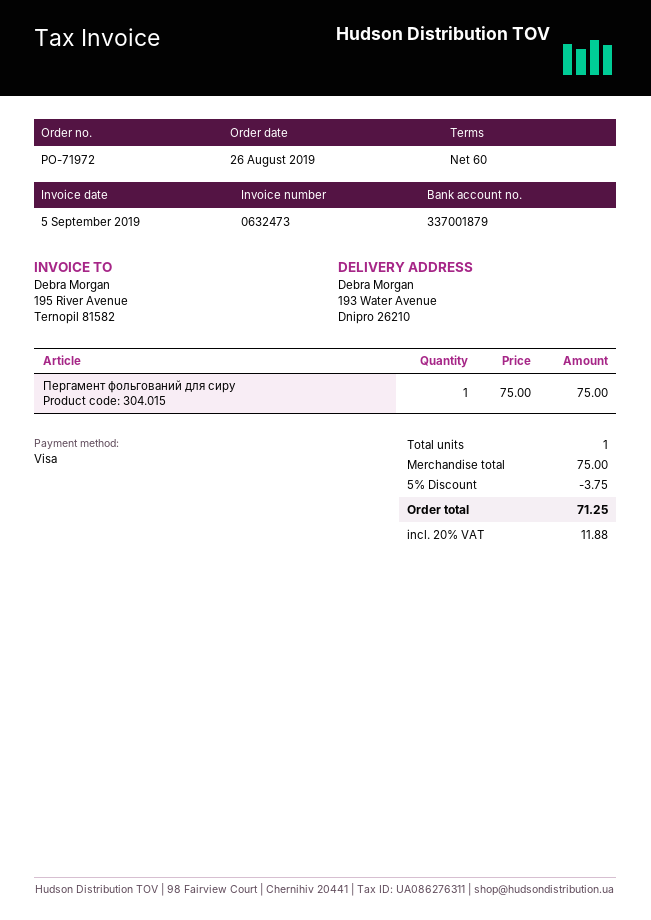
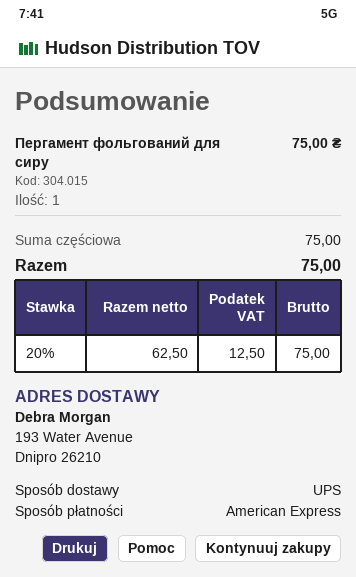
payment method: Visa -> American Express
discount: 5% = 3.75 -> none
tax: 20% = 11.88 -> 20% = 12.50
total: 71.25 -> 75.00

